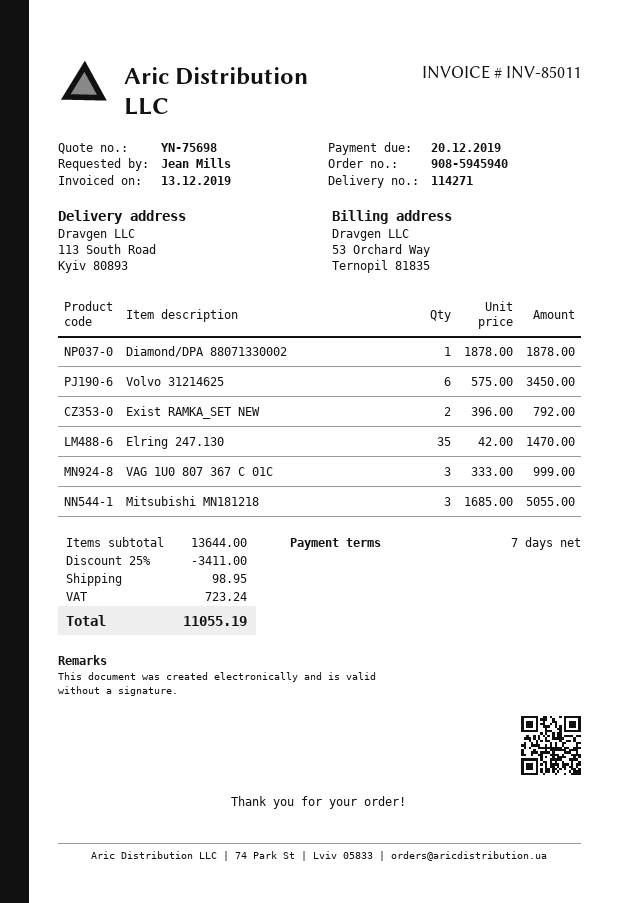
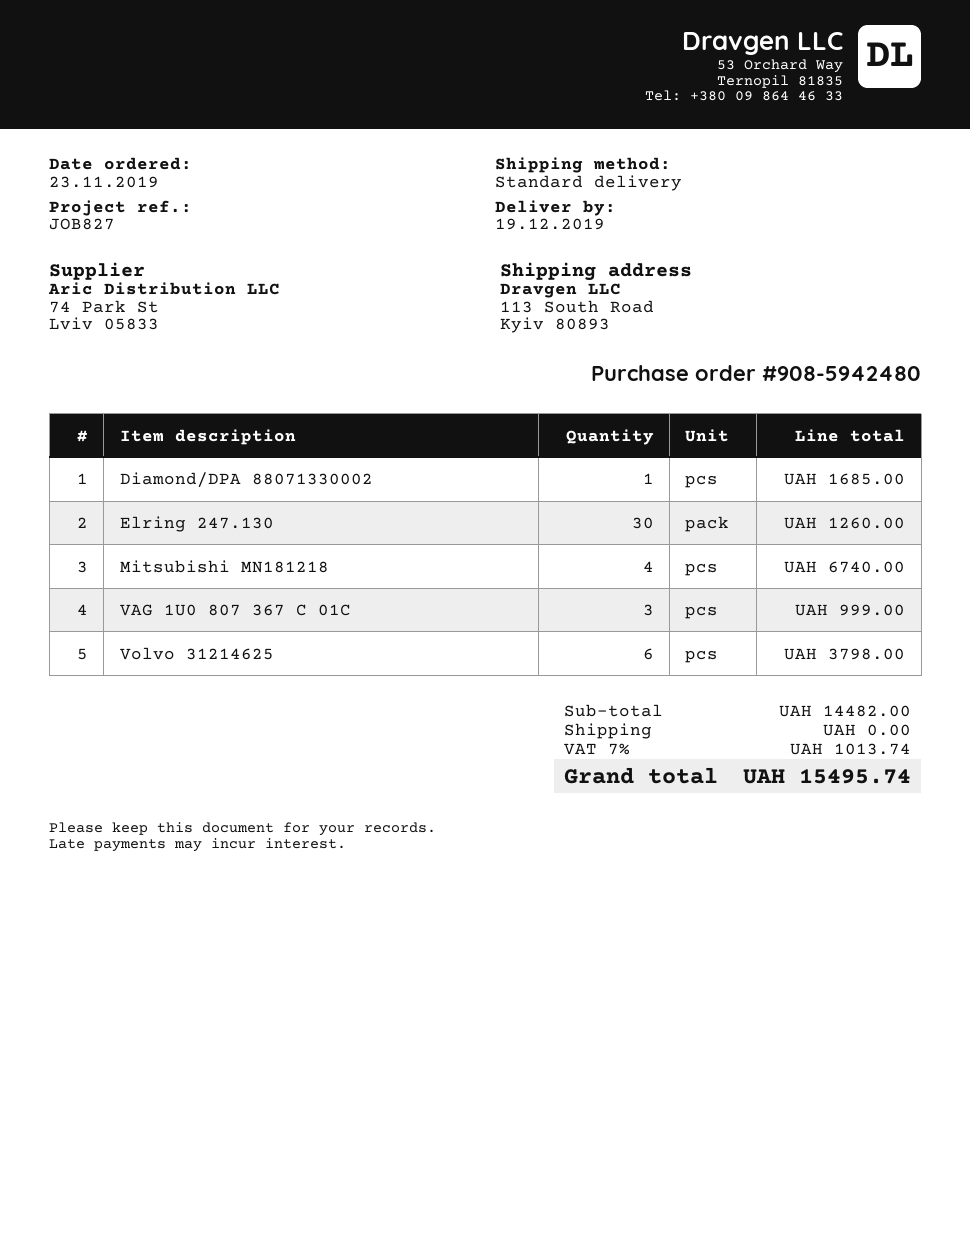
order number: 908-5945940 -> 908-5942480
Diamond/DPA 88071330002: 1 for 1878.00 -> 1 for 1685.00
Volvo 31214625: 6 for 3450.00 -> 6 for 3798.00
Exist RAMKA_SET NEW: 2 for 792.00 -> none
Elring 247.130: 35 for 1470.00 -> 30 for 1260.00
Mitsubishi MN181218: 3 for 5055.00 -> 4 for 6740.00
subtotal: 13644.00 -> 14482.00
discount: 25% = 3411.00 -> none
shipping: 98.95 -> 0.00
tax: 723.24 -> 1013.74
total: 11055.19 -> 15495.74

